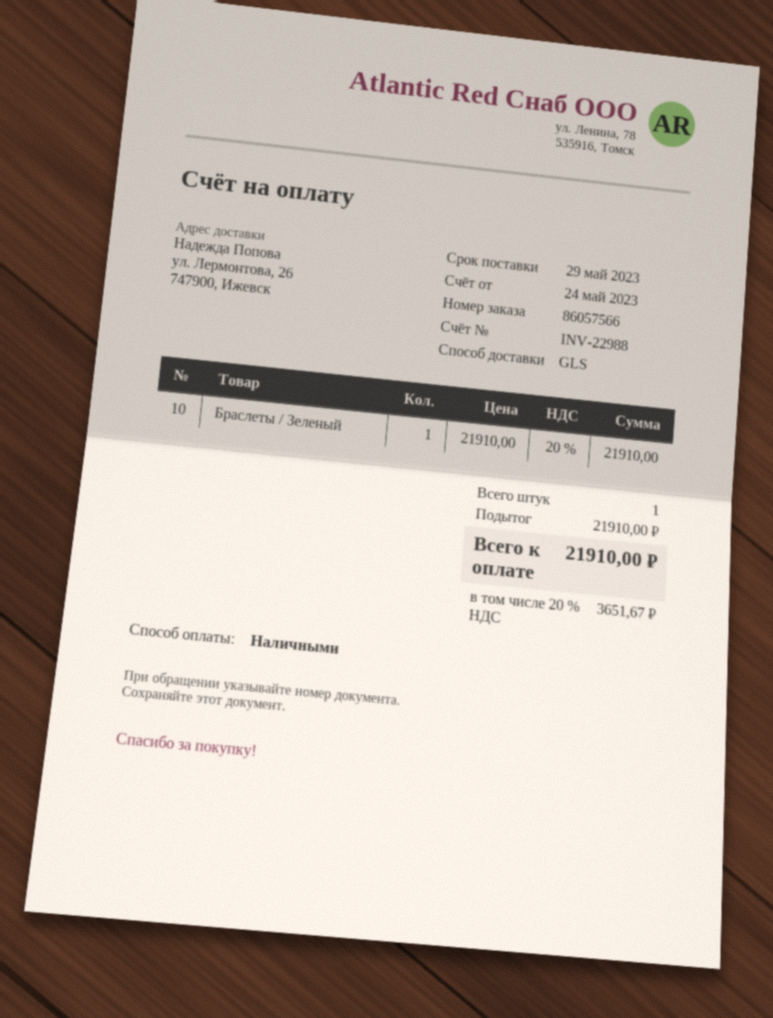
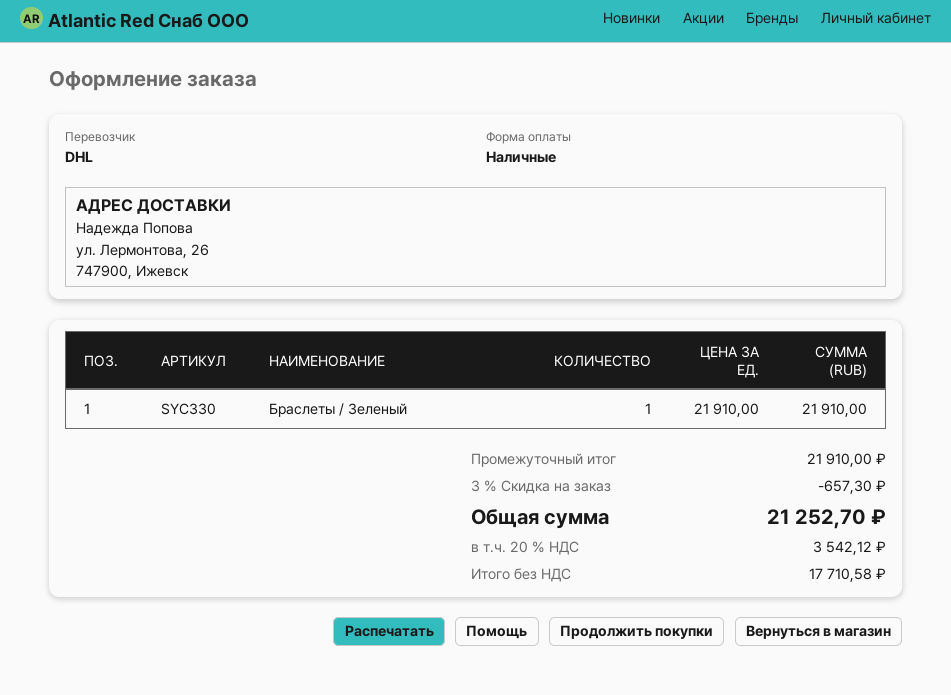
shipping method: GLS -> DHL
discount: none -> 3% = 657.30
tax: 20% = 3651.67 -> 20% = 3542.12
total: 21910.00 -> 21252.70

